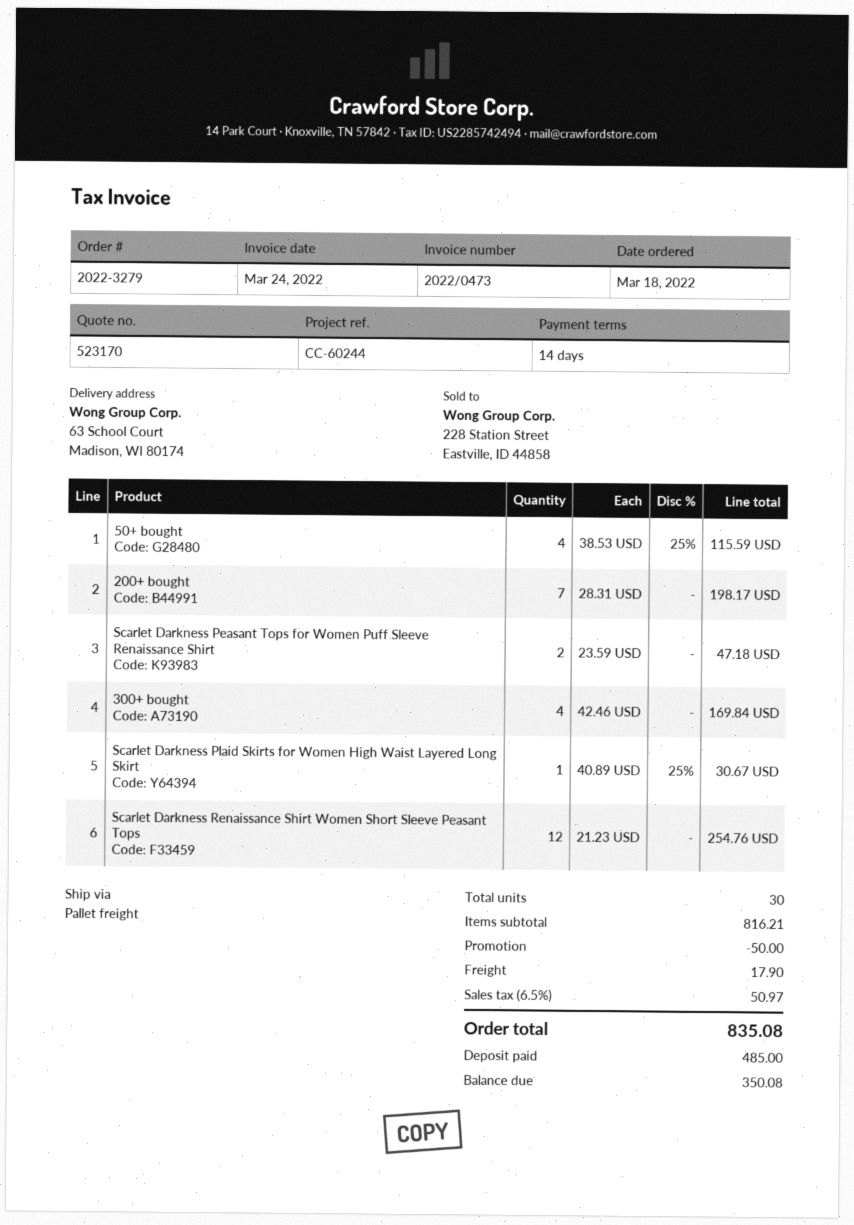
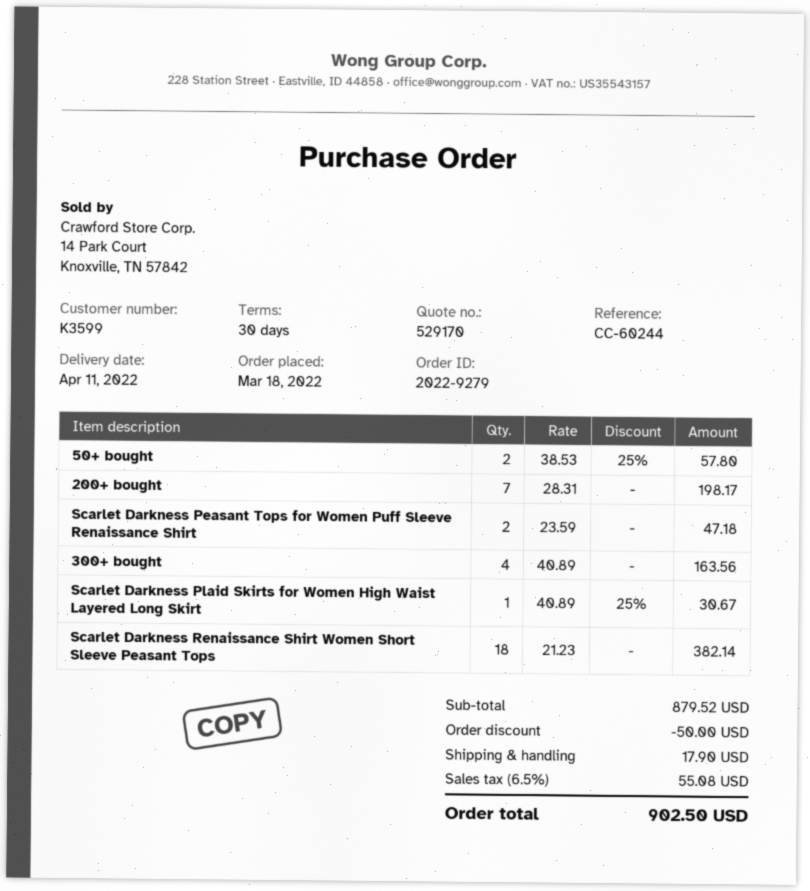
quote number: 523170 -> 529170
order number: 2022-3279 -> 2022-9279
payment terms: 14 days -> 30 days
50+ bought: 4 x 38.53 - 25% = 115.59 -> 2 x 38.53 - 25% = 57.80
300+ bought: 4 x 42.46 = 169.84 -> 4 x 40.89 = 163.56
Scarlet Darkness Renaissance Shirt Women Short Sleeve Peasant Tops: 12 x 21.23 = 254.76 -> 18 x 21.23 = 382.14
subtotal: 816.21 -> 879.52
tax: 6.5% = 50.97 -> 6.5% = 55.08
total: 835.08 -> 902.50

